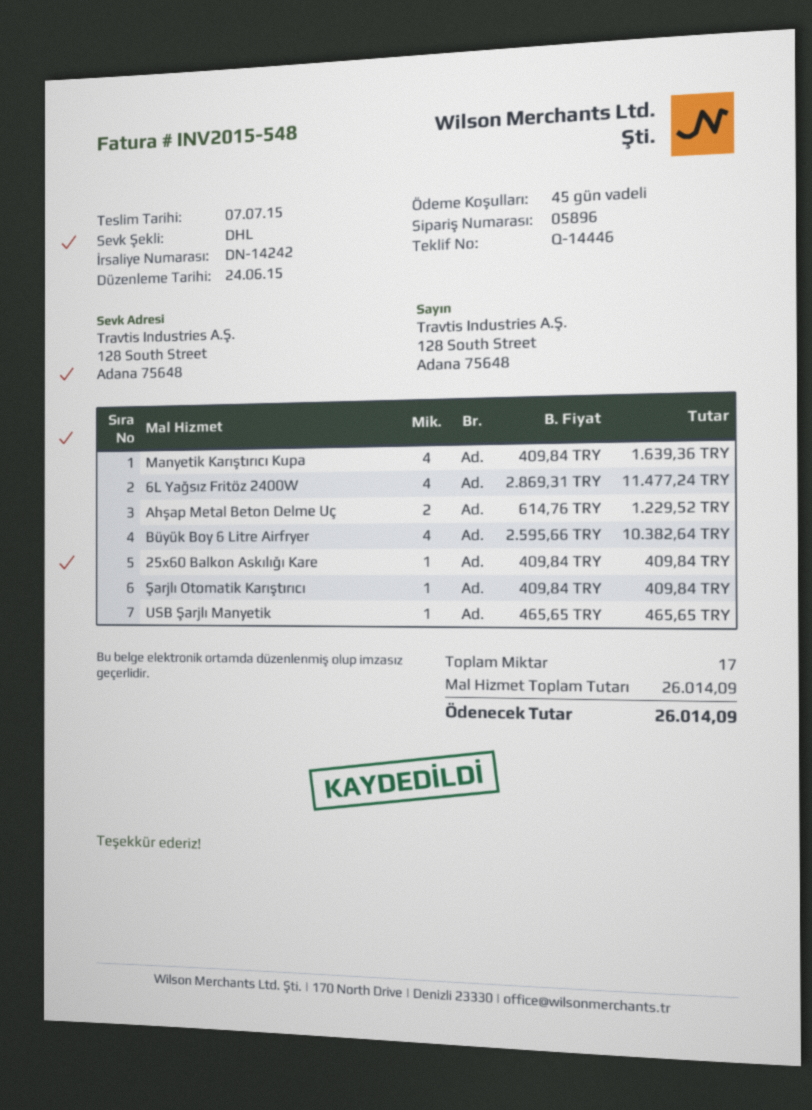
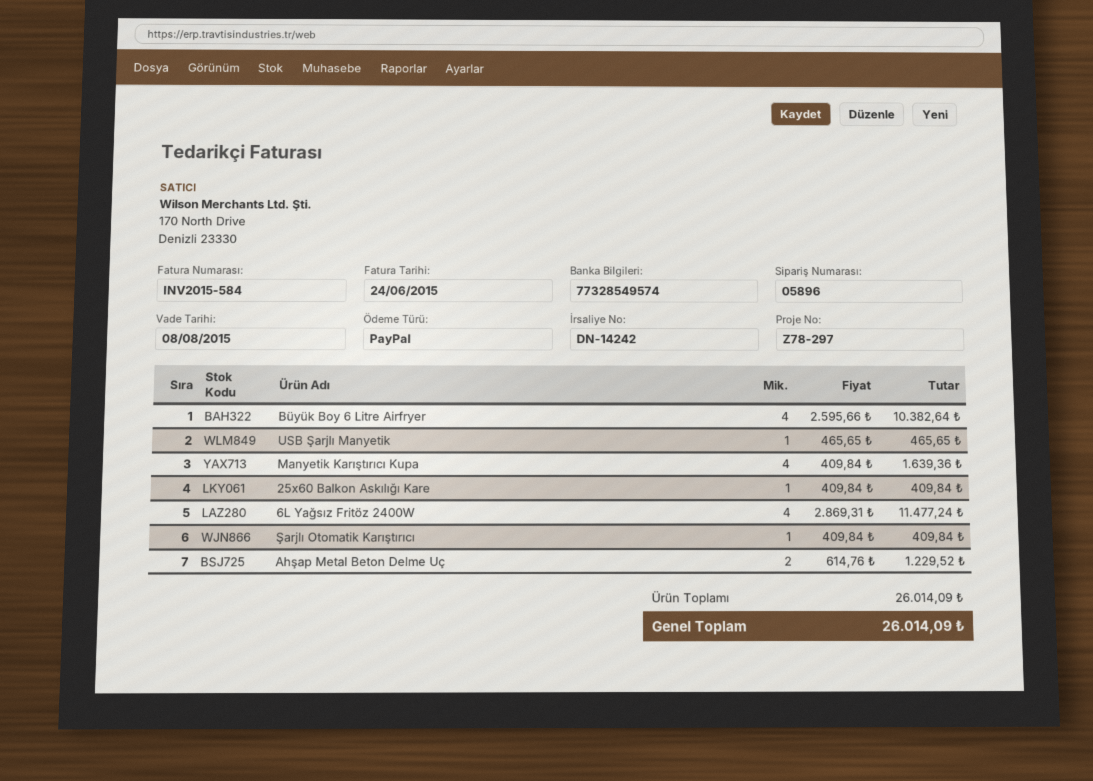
invoice number: INV2015-548 -> INV2015-584

